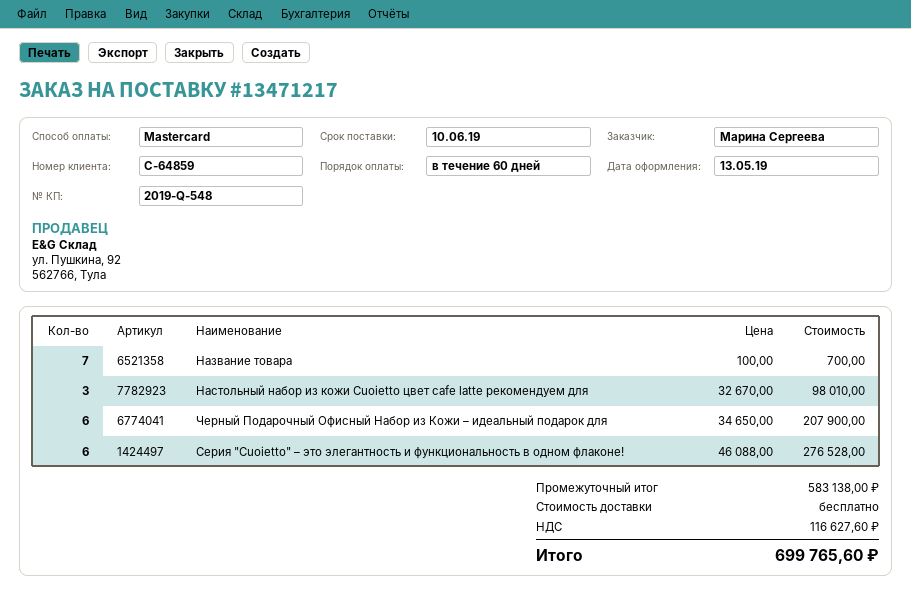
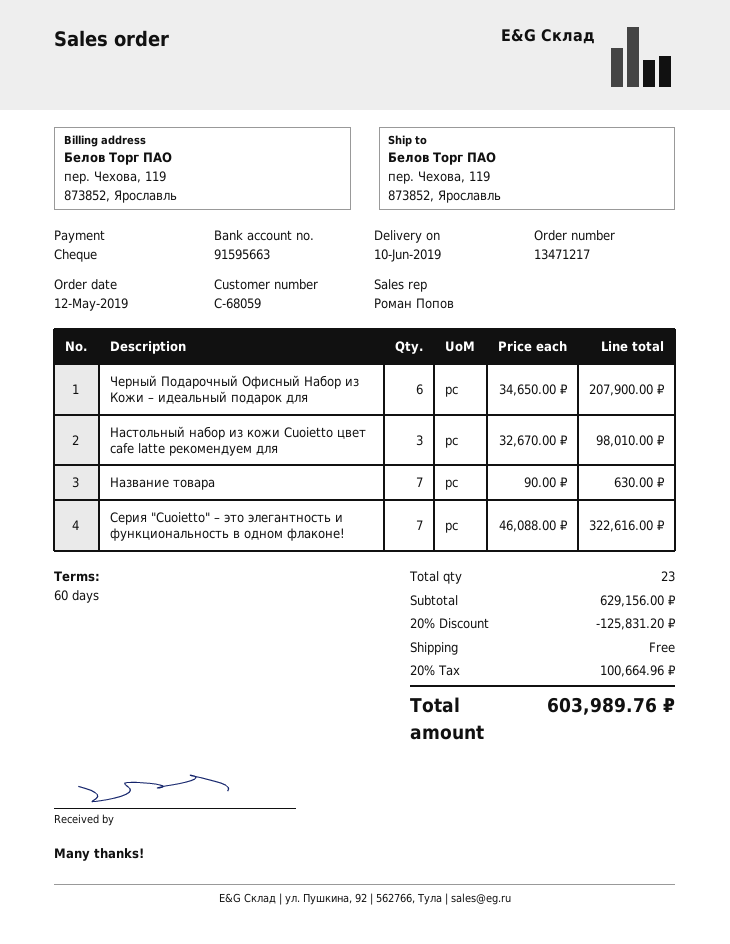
order date: 2019-05-13 -> 2019-05-12
customer number: C-64859 -> C-68059
payment method: Mastercard -> cheque
Название товара: 7 x 100.00 = 700.00 -> 7 x 90.00 = 630.00
Серия "Cuoietto" – это элегантность и функциональность в одном флаконе!: 6 x 46088.00 = 276528.00 -> 7 x 46088.00 = 322616.00
subtotal: 583138.00 -> 629156.00
discount: none -> 20% = 125831.20
tax: 116627.60 -> 100664.96
total: 699765.60 -> 603989.76

